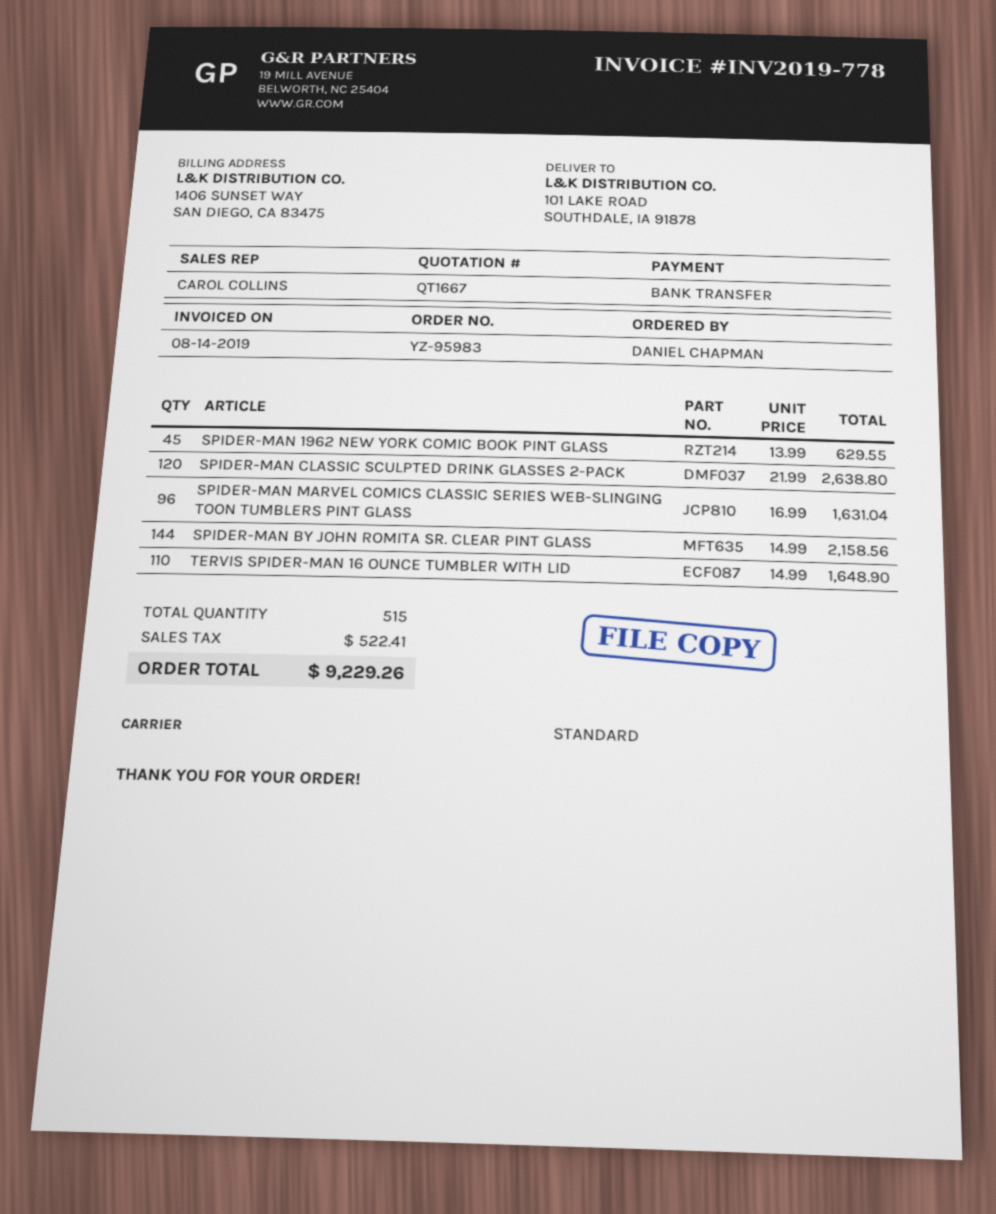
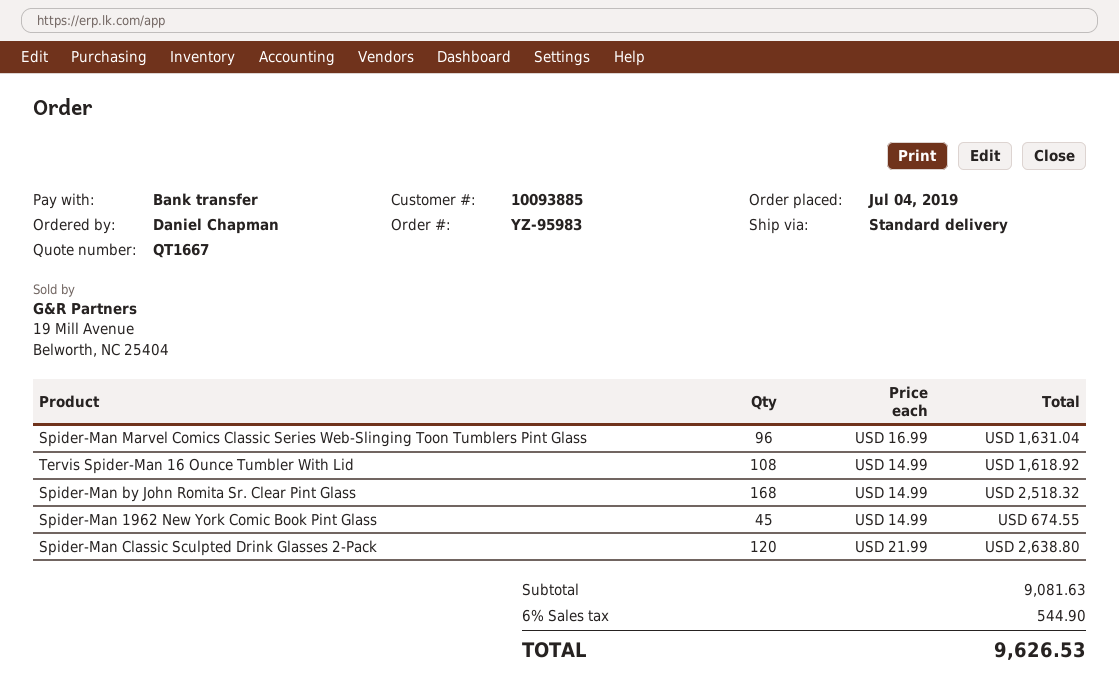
SPIDER-MAN 1962 NEW YORK COMIC BOOK PINT GLASS: 45 x 13.99 = 629.55 -> 45 x 14.99 = 674.55
SPIDER-MAN BY JOHN ROMITA SR. CLEAR PINT GLASS: 144 x 14.99 = 2158.56 -> 168 x 14.99 = 2518.32
TERVIS SPIDER-MAN 16 OUNCE TUMBLER WITH LID: 110 x 14.99 = 1648.90 -> 108 x 14.99 = 1618.92
tax: 522.41 -> 544.90
total: 9229.26 -> 9626.53

